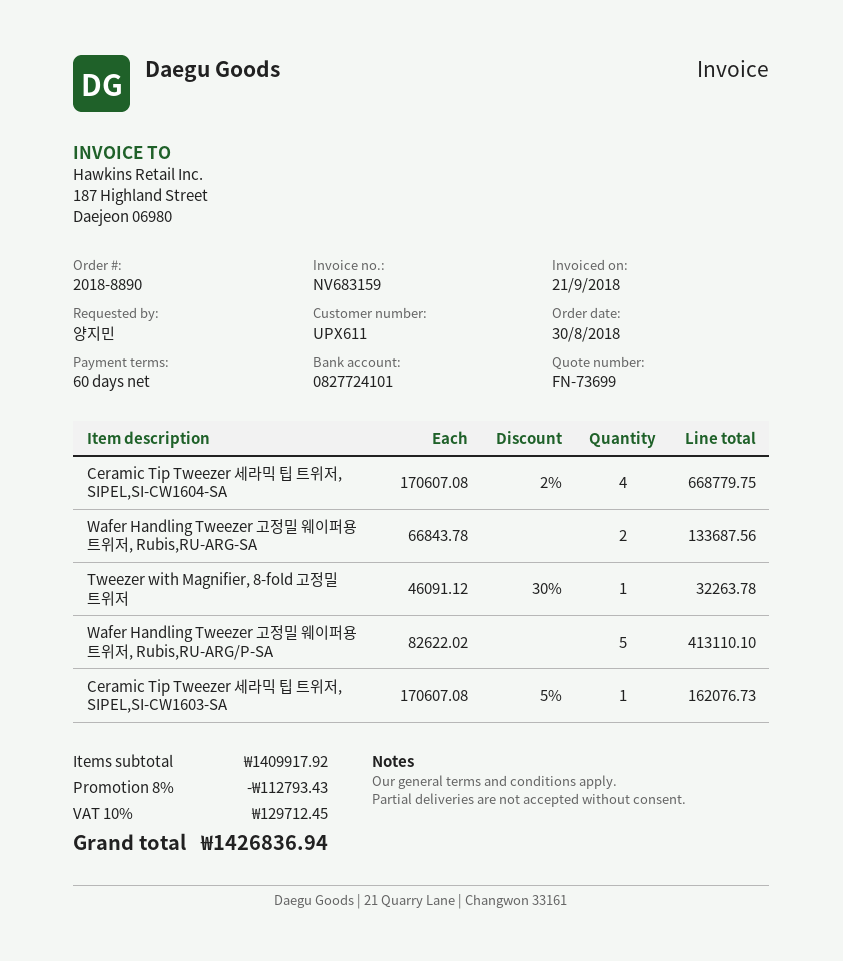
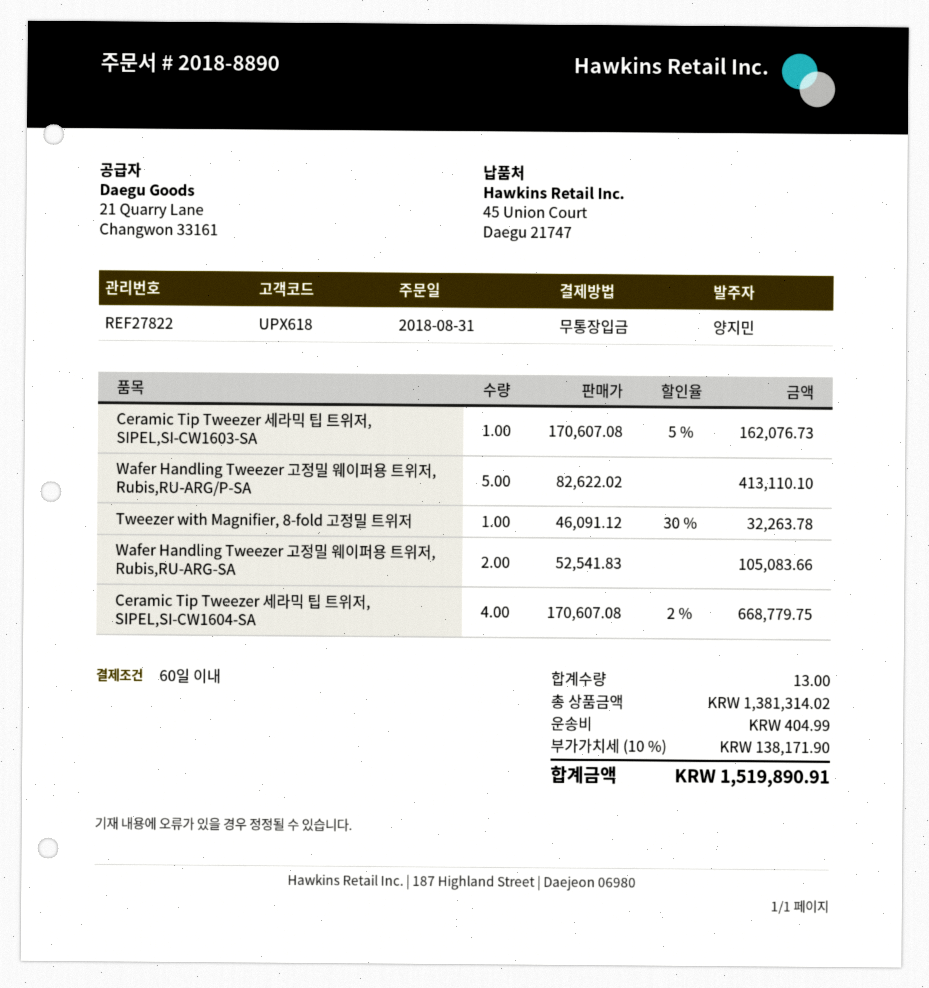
order date: 2018-08-30 -> 2018-08-31
customer number: UPX611 -> UPX618
Wafer Handling Tweezer 고정밀 웨이퍼용 트위저, Rubis,RU-ARG-SA: 2 x 66843.78 = 133687.56 -> 2 x 52541.83 = 105083.66
subtotal: 1409917.92 -> 1381314.02
discount: 8% = 112793.43 -> none
shipping: none -> 404.99
tax: 10% = 129712.45 -> 10% = 138171.90
total: 1426836.94 -> 1519890.91

